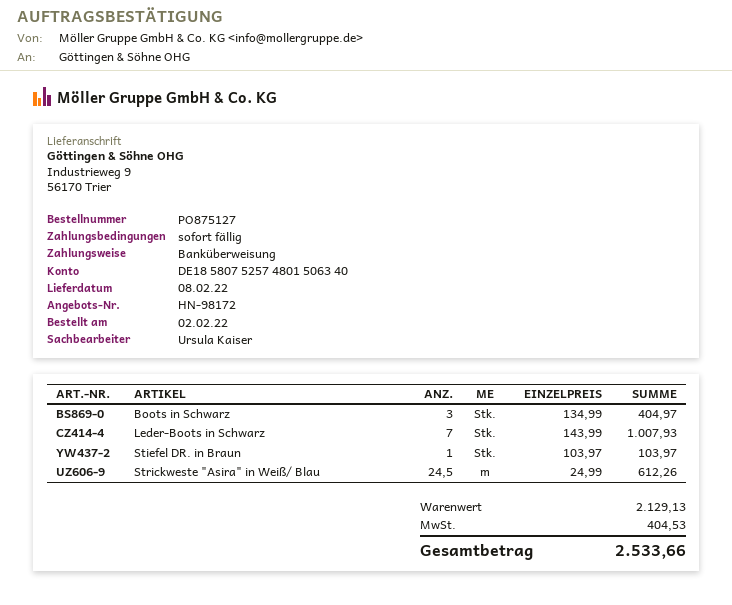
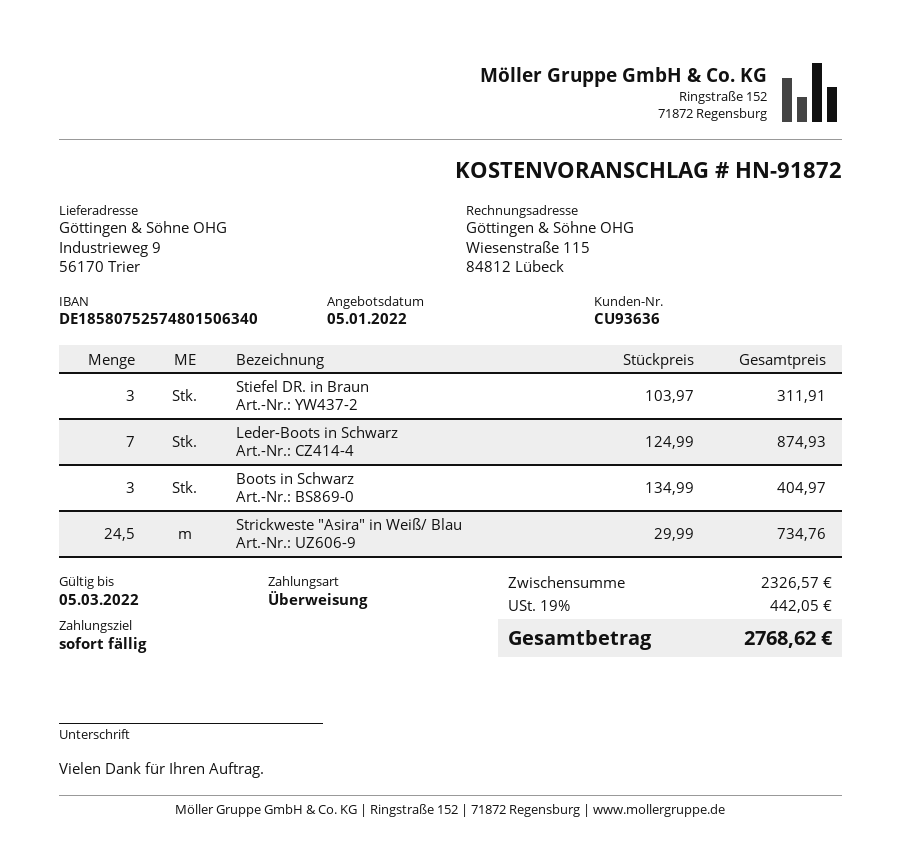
quote number: HN-98172 -> HN-91872
Leder-Boots in Schwarz: 7 x 143.99 = 1007.93 -> 7 x 124.99 = 874.93
Stiefel DR. in Braun: 1 x 103.97 = 103.97 -> 3 x 103.97 = 311.91
Strickweste "Asira" in Weiß/ Blau: 24.5 x 24.99 = 612.26 -> 24.5 x 29.99 = 734.76
subtotal: 2129.13 -> 2326.57
tax: 404.53 -> 442.05
total: 2533.66 -> 2768.62

